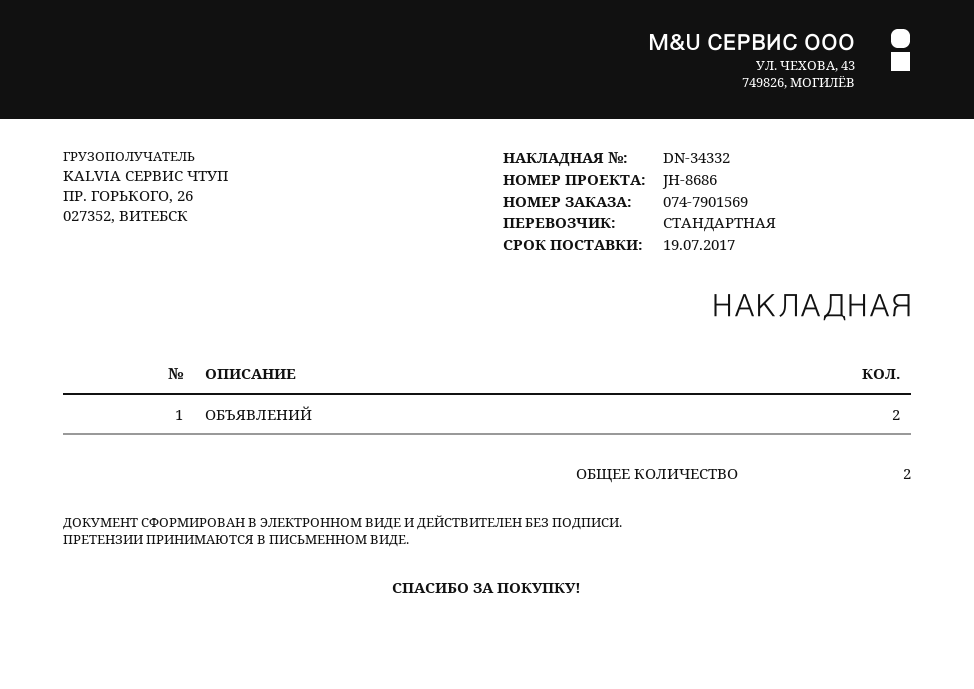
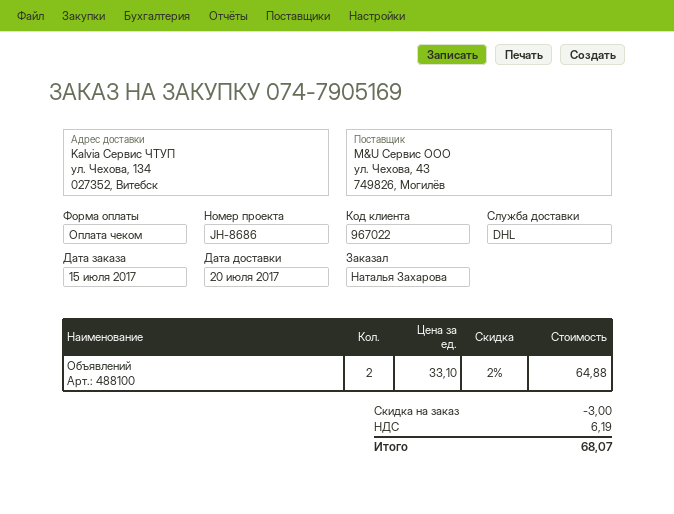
order number: 074-7901569 -> 074-7905169
delivery date: 2017-07-19 -> 2017-07-20
shipping method: standard -> DHL
ship to: ПР. ГОРЬКОГО, 26, 027352, ВИТЕБСК -> ул. Чехова, 134, 027352, Витебск

